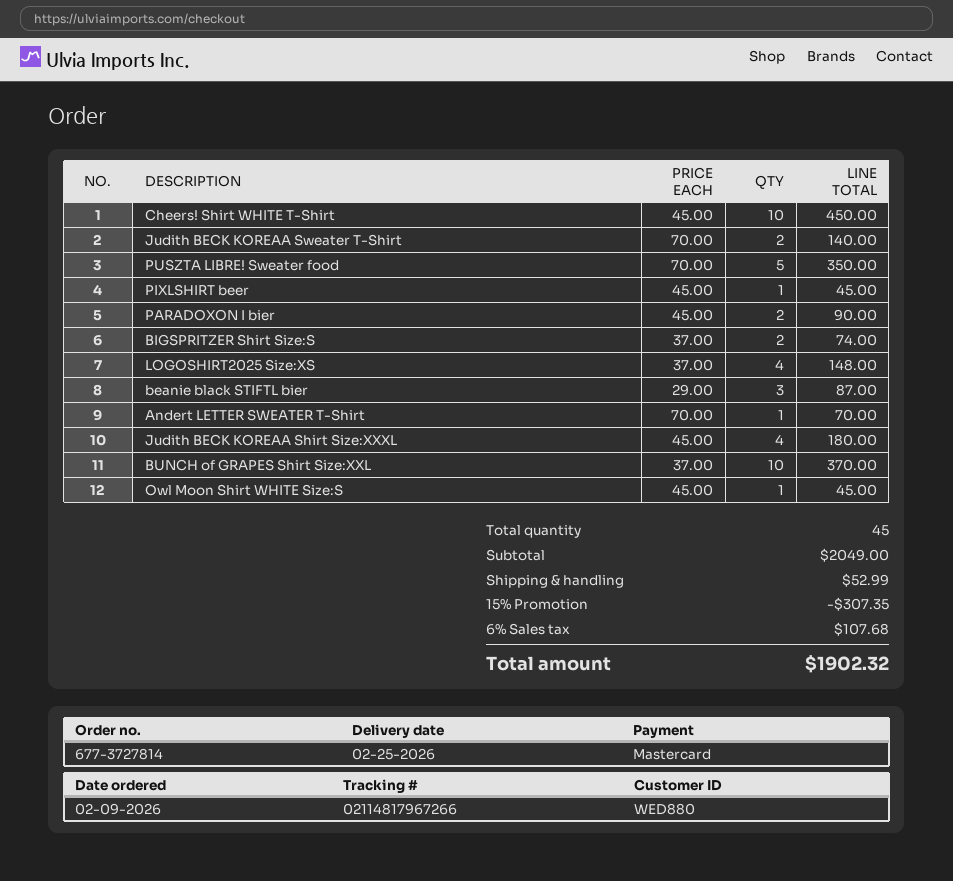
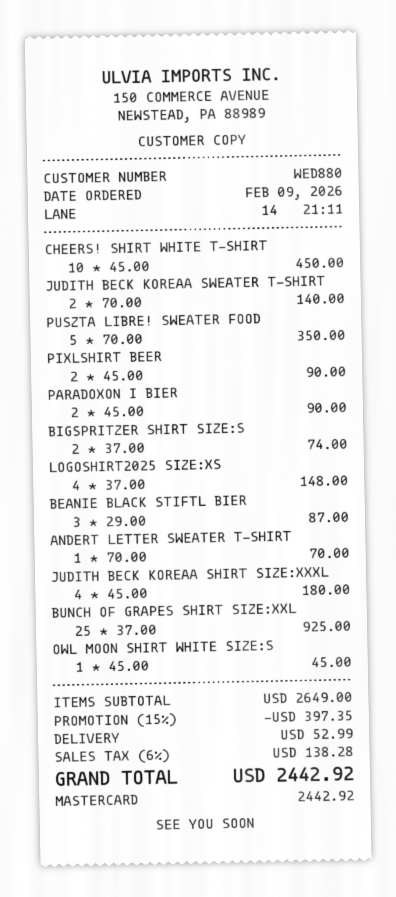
PIXLSHIRT beer: 1 x 45.00 = 45.00 -> 2 x 45.00 = 90.00
BUNCH of GRAPES Shirt Size:XXL: 10 x 37.00 = 370.00 -> 25 x 37.00 = 925.00
subtotal: 2049.00 -> 2649.00
discount: 15% = 307.35 -> 15% = 397.35
tax: 6% = 107.68 -> 6% = 138.28
total: 1902.32 -> 2442.92

